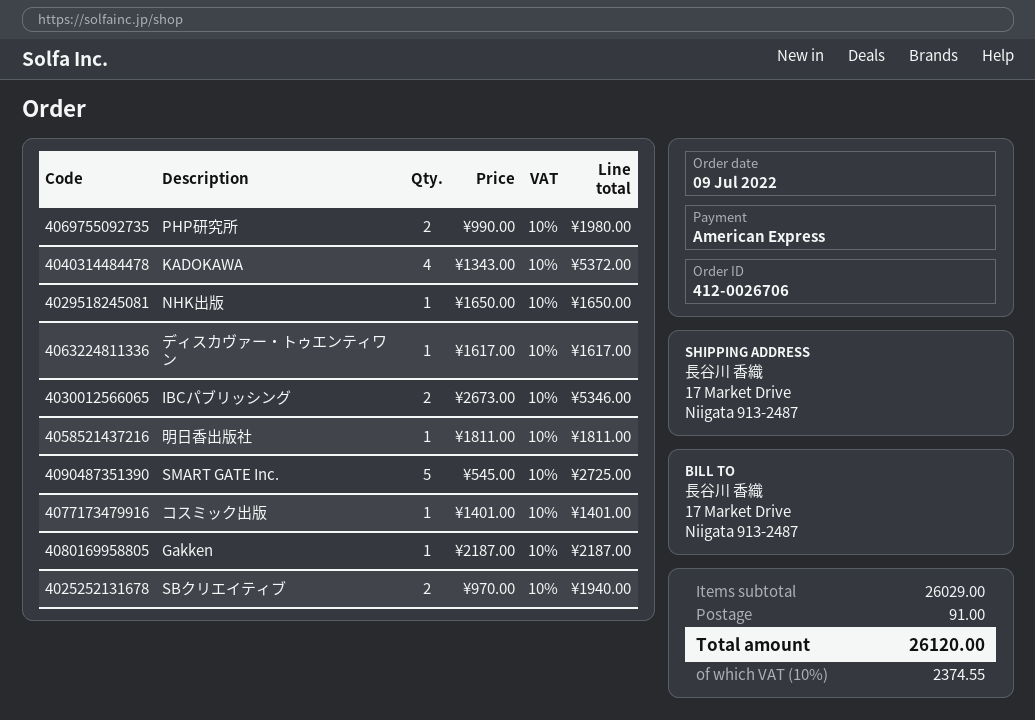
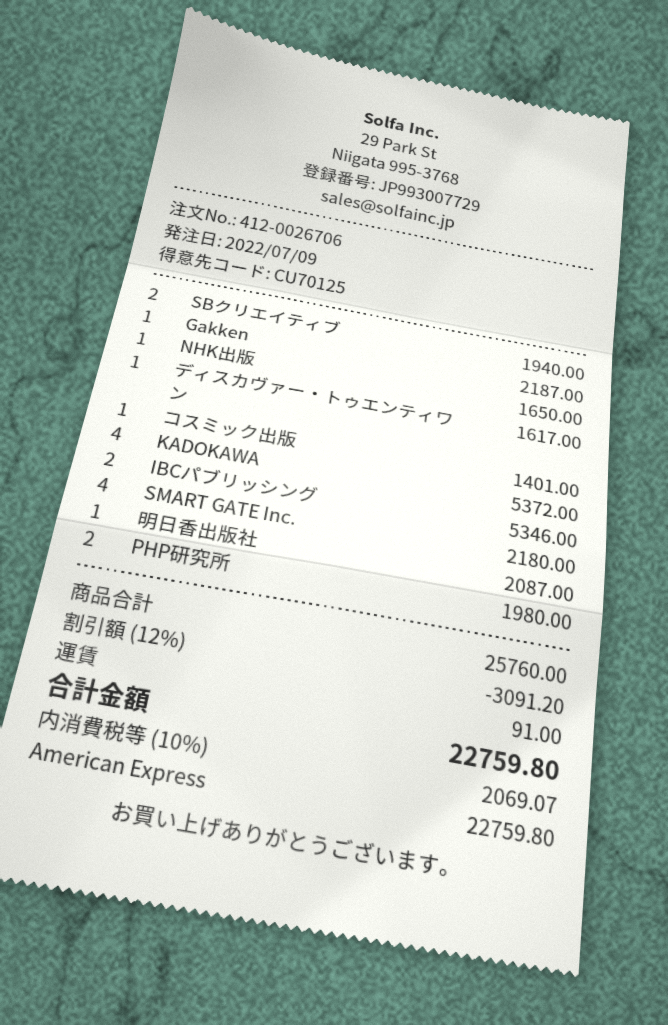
明日香出版社: 1 for 1811.00 -> 1 for 2087.00
SMART GATE Inc.: 5 for 2725.00 -> 4 for 2180.00
subtotal: 26029.00 -> 25760.00
discount: none -> 12% = 3091.20
tax: 10% = 2374.55 -> 10% = 2069.07
total: 26120.00 -> 22759.80

